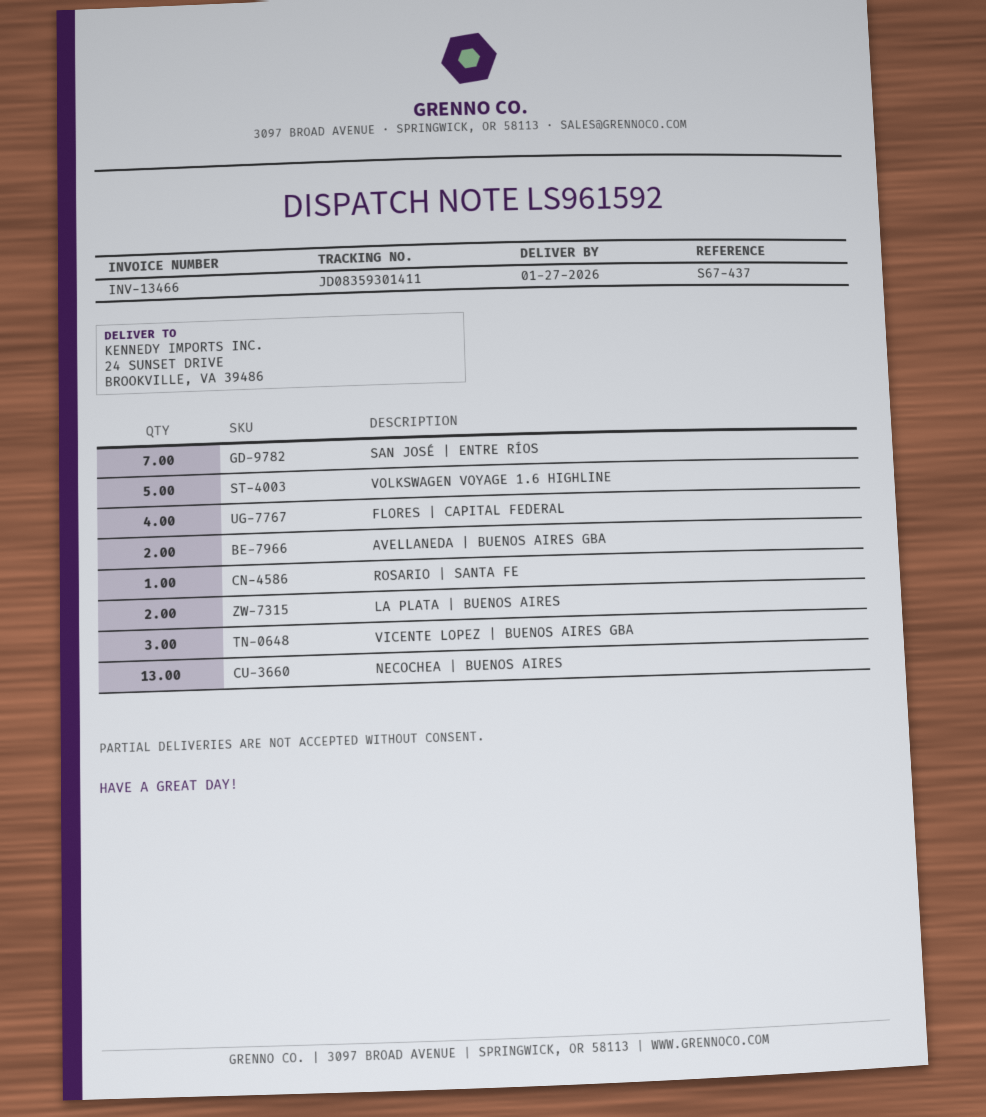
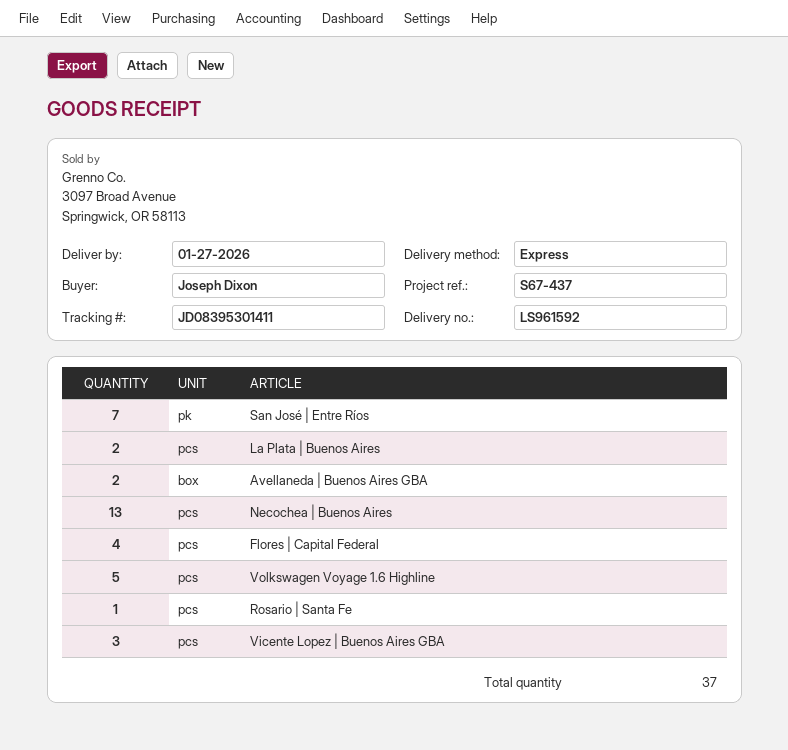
tracking number: JD08359301411 -> JD08395301411

